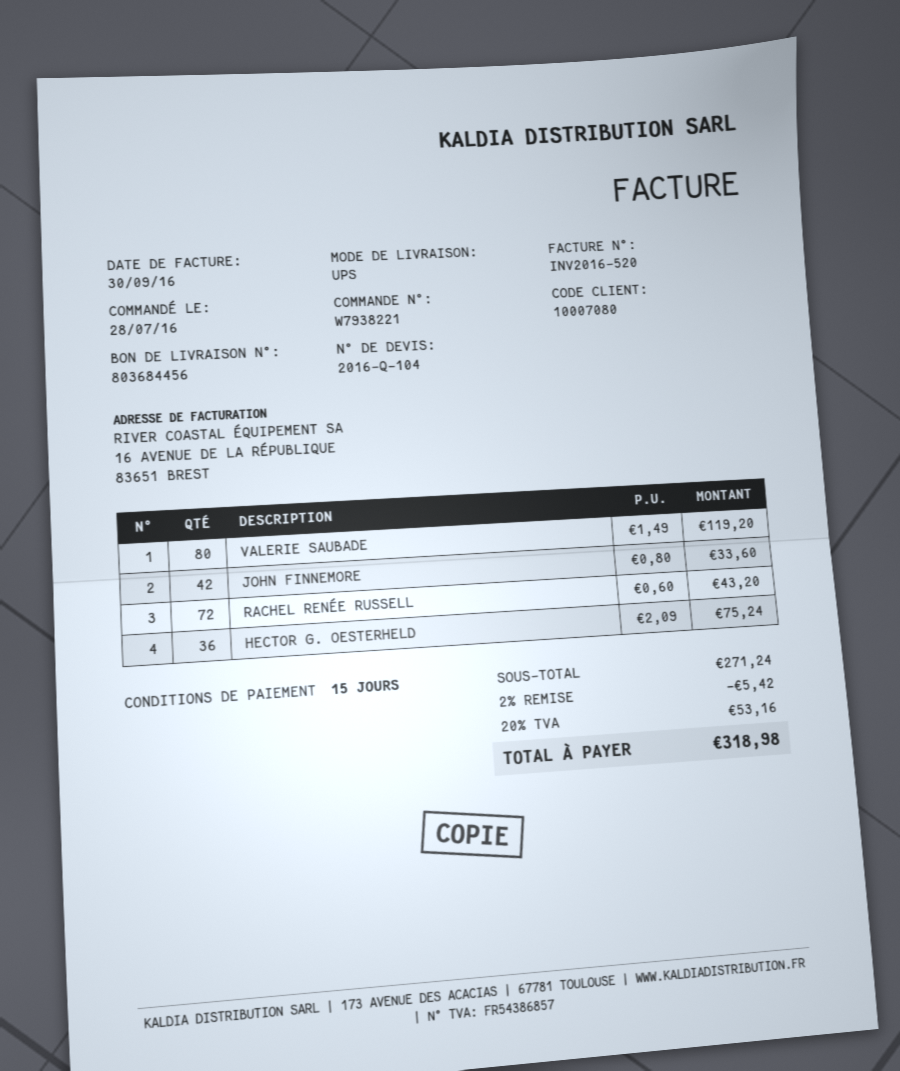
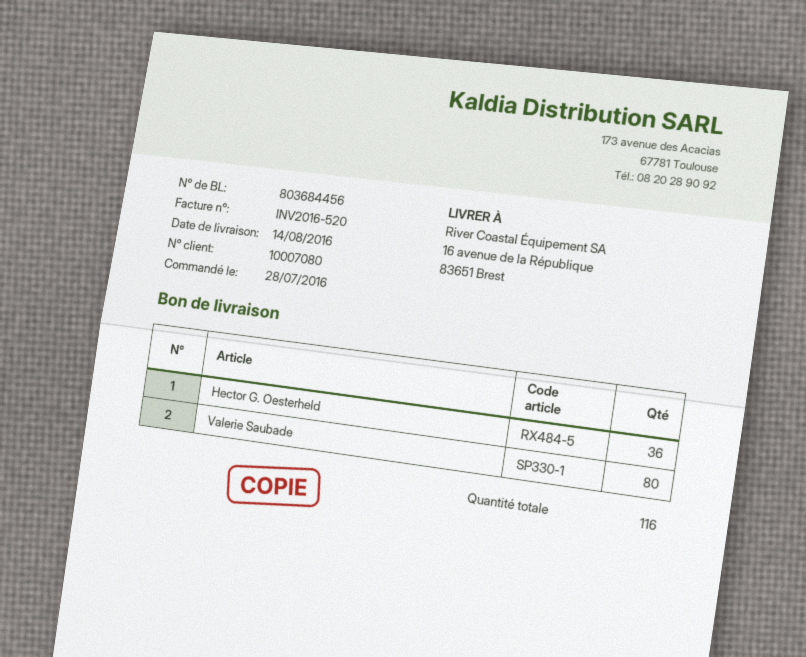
JOHN FINNEMORE: 42 -> none
RACHEL RENÉE RUSSELL: 72 -> none

